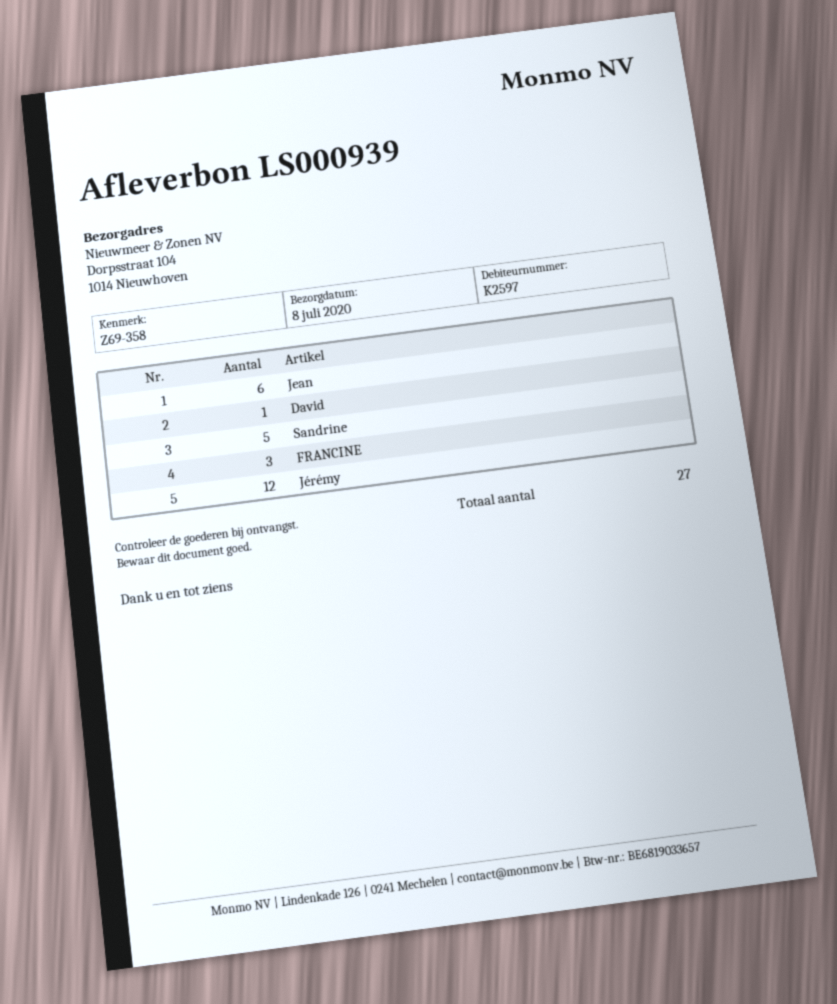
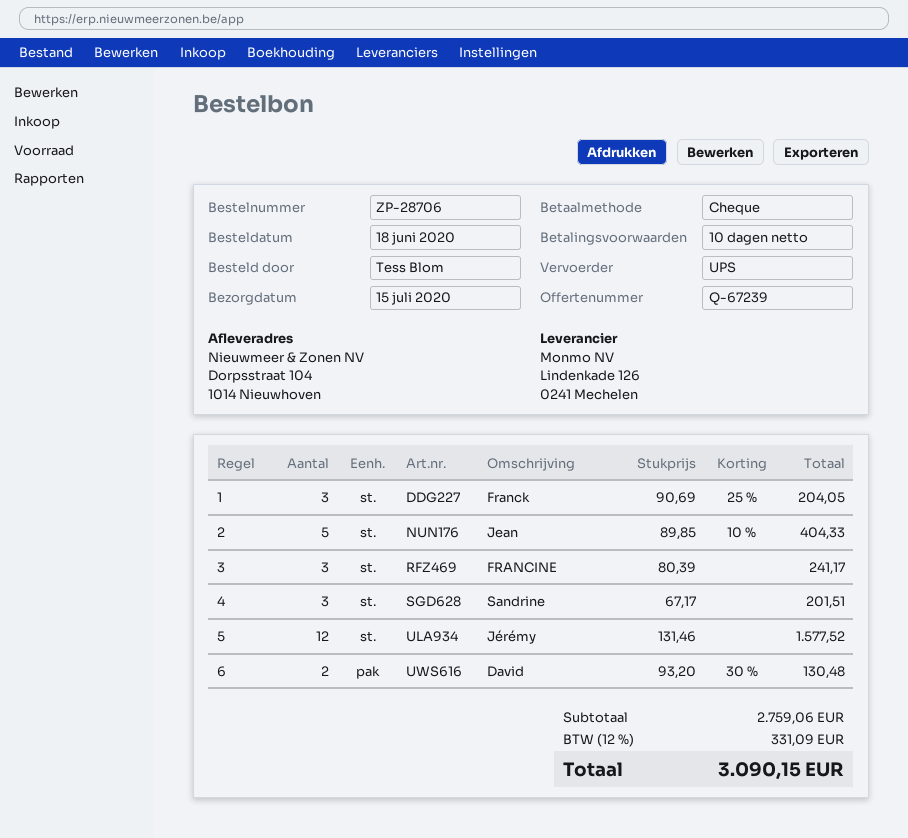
delivery date: 2020-07-08 -> 2020-07-15
Jean: 6 -> 5
David: 1 -> 2
Sandrine: 5 -> 3
Franck: none -> 3

